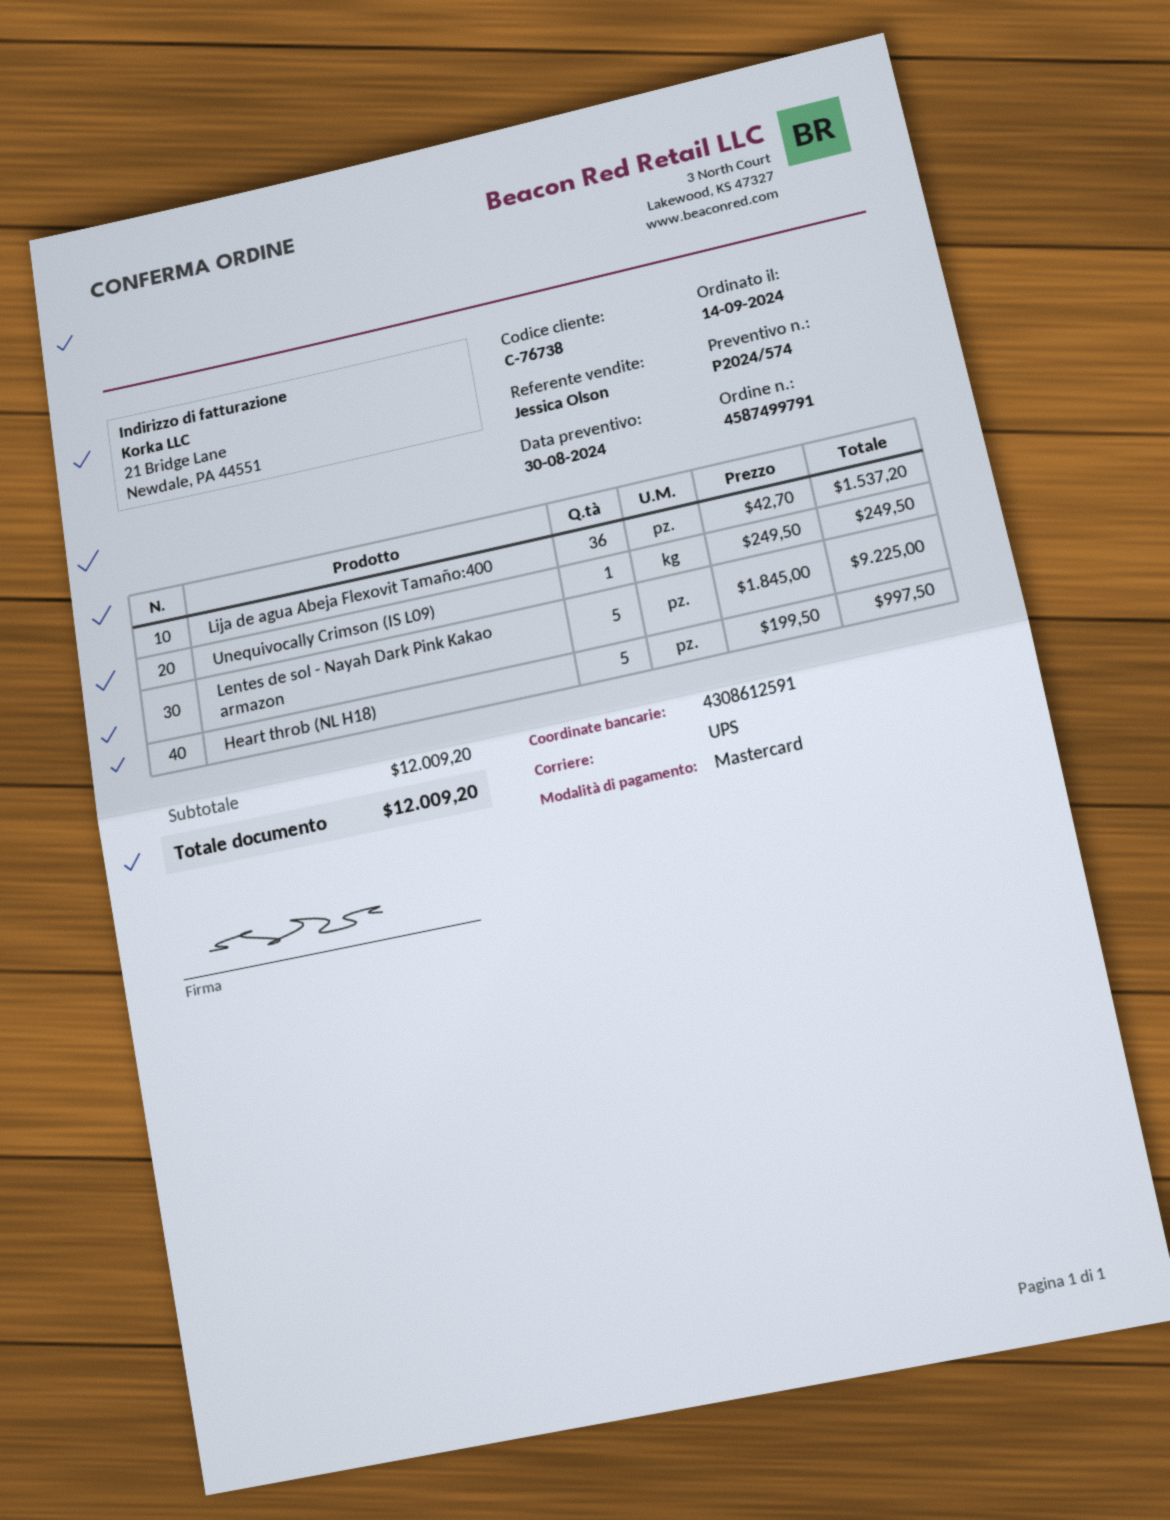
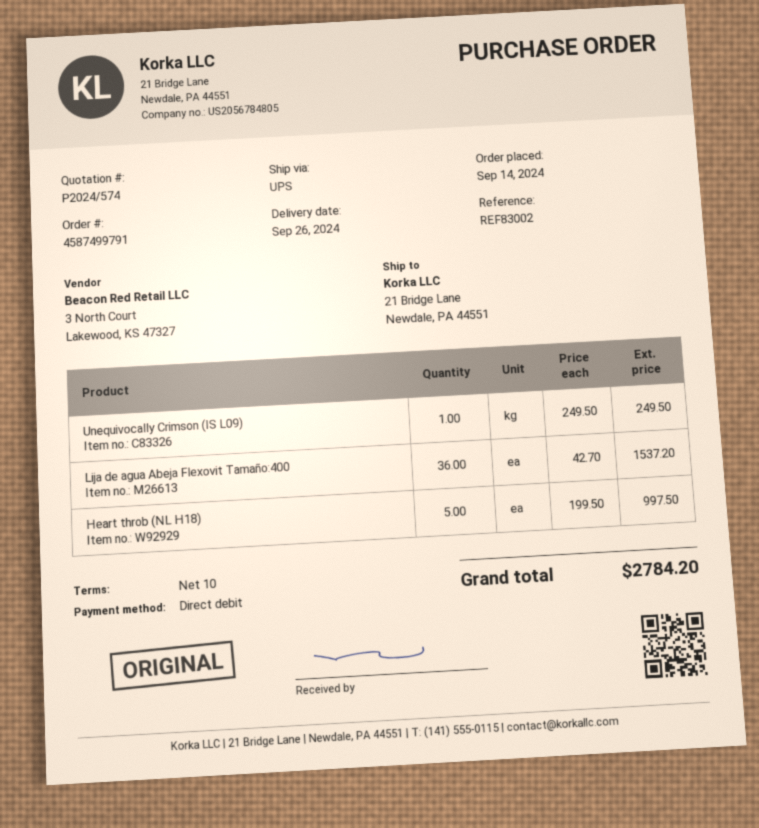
payment method: Mastercard -> direct debit
Lentes de sol - Nayah Dark Pink Kakao armazon: 5 x 1845.00 = 9225.00 -> none
total: 12009.20 -> 2784.20

